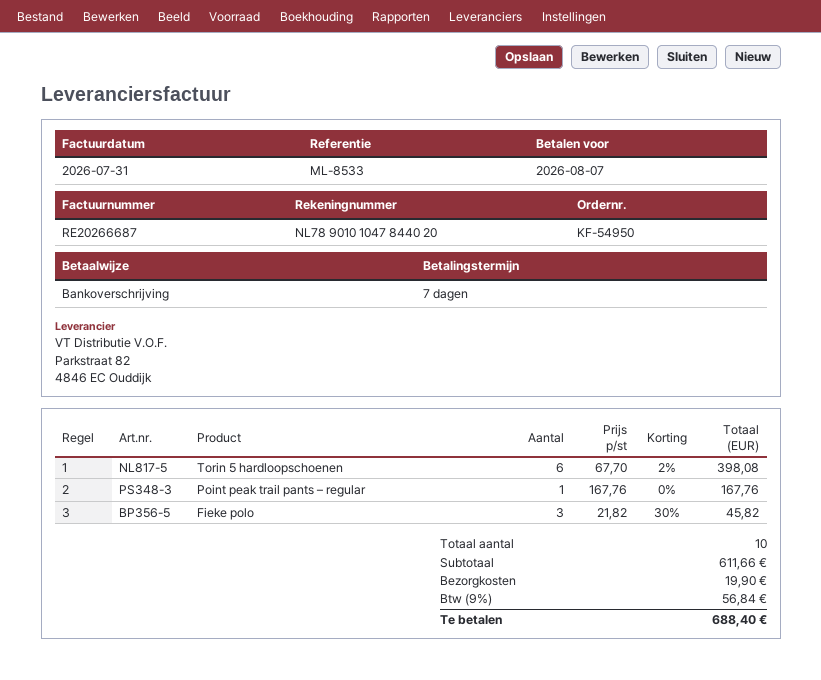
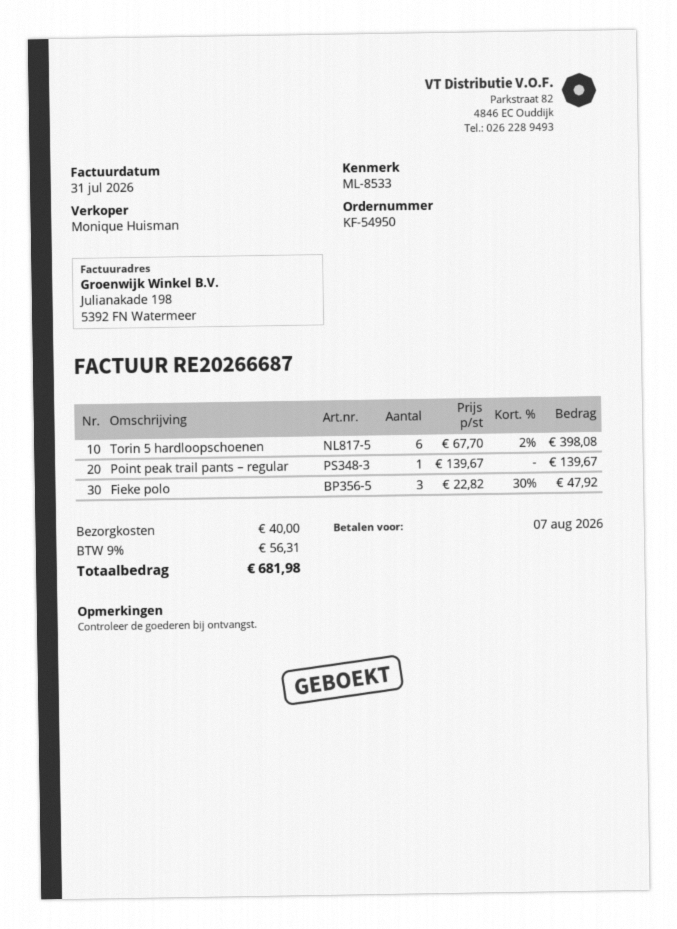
Point peak trail pants – regular: 1 x 167.76 = 167.76 -> 1 x 139.67 = 139.67
Fieke polo: 3 x 21.82 - 30% = 45.82 -> 3 x 22.82 - 30% = 47.92
shipping: 19.90 -> 40.00
tax: 9% = 56.84 -> 9% = 56.31
total: 688.40 -> 681.98

